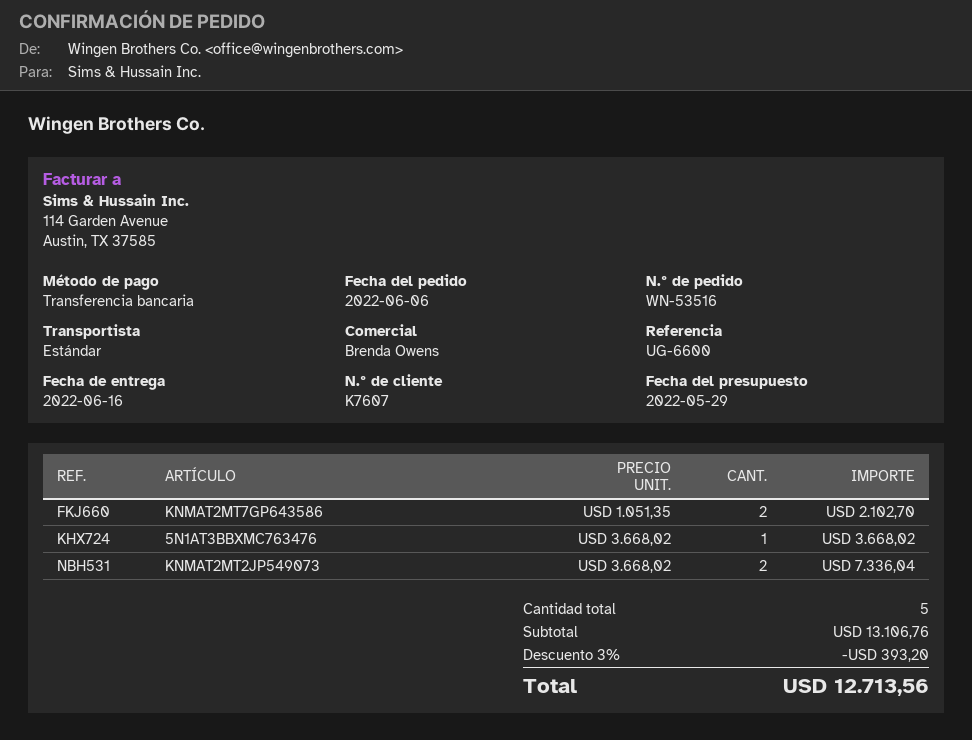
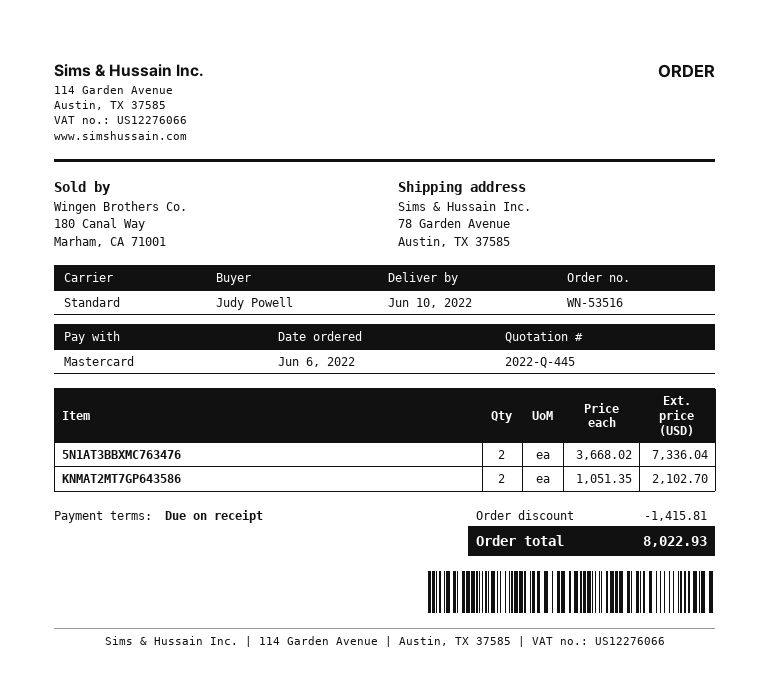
delivery date: 2022-06-16 -> 2022-06-10
payment method: bank transfer -> Mastercard
5N1AT3BBXMC763476: 1 x 3668.02 = 3668.02 -> 2 x 3668.02 = 7336.04
KNMAT2MT2JP549073: 2 x 3668.02 = 7336.04 -> none
discount: 393.20 -> 1415.81
total: 12713.56 -> 8022.93

